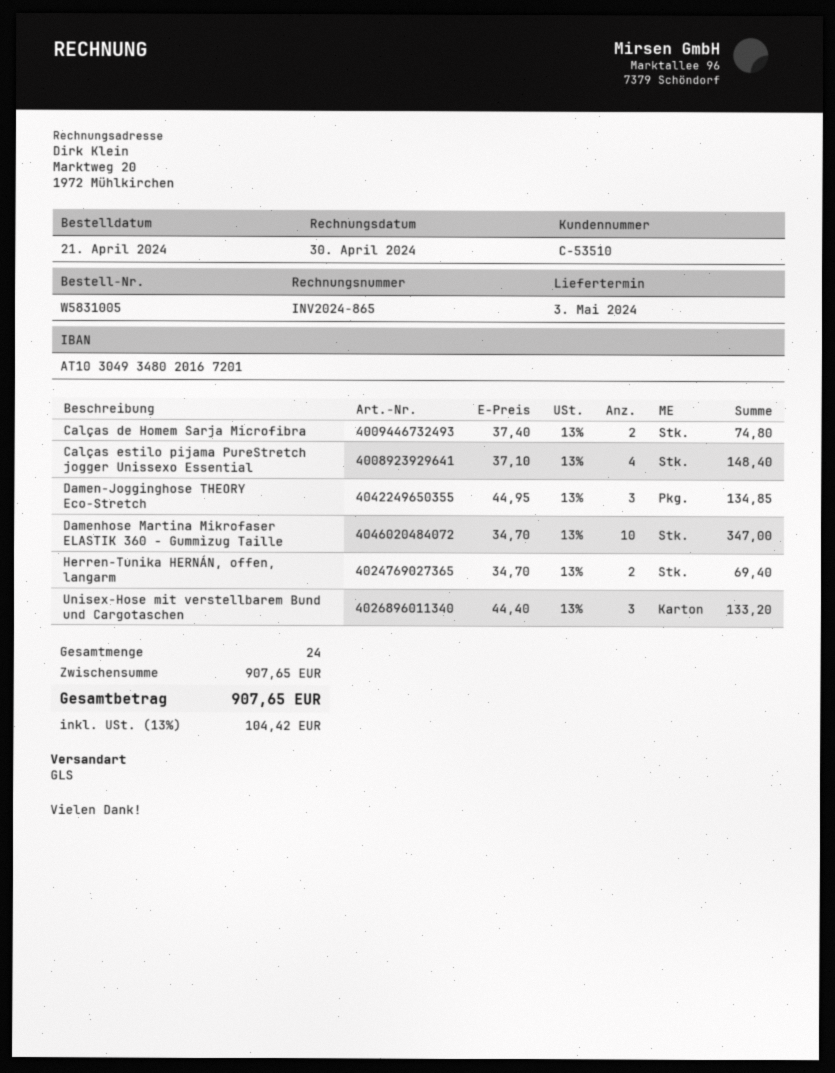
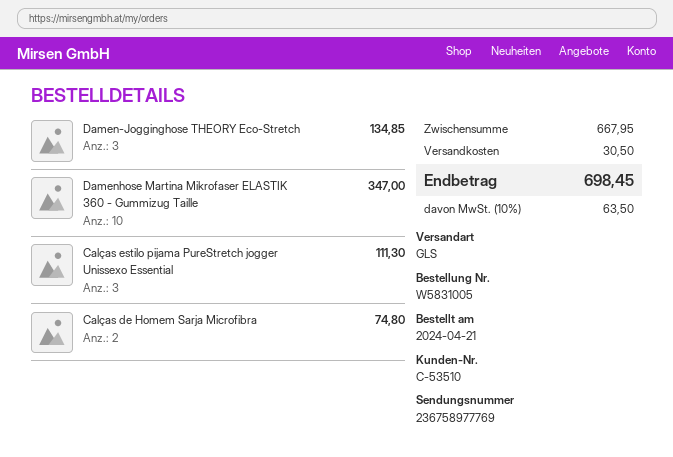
Calças estilo pijama PureStretch jogger Unissexo Essential: 4 for 148.40 -> 3 for 111.30
Herren-Tunika HERNÁN, offen, langarm: 2 for 69.40 -> none
Unisex-Hose mit verstellbarem Bund und Cargotaschen: 3 for 133.20 -> none
subtotal: 907.65 -> 667.95
shipping: none -> 30.50
tax: 13% = 104.42 -> 10% = 63.50
total: 907.65 -> 698.45

